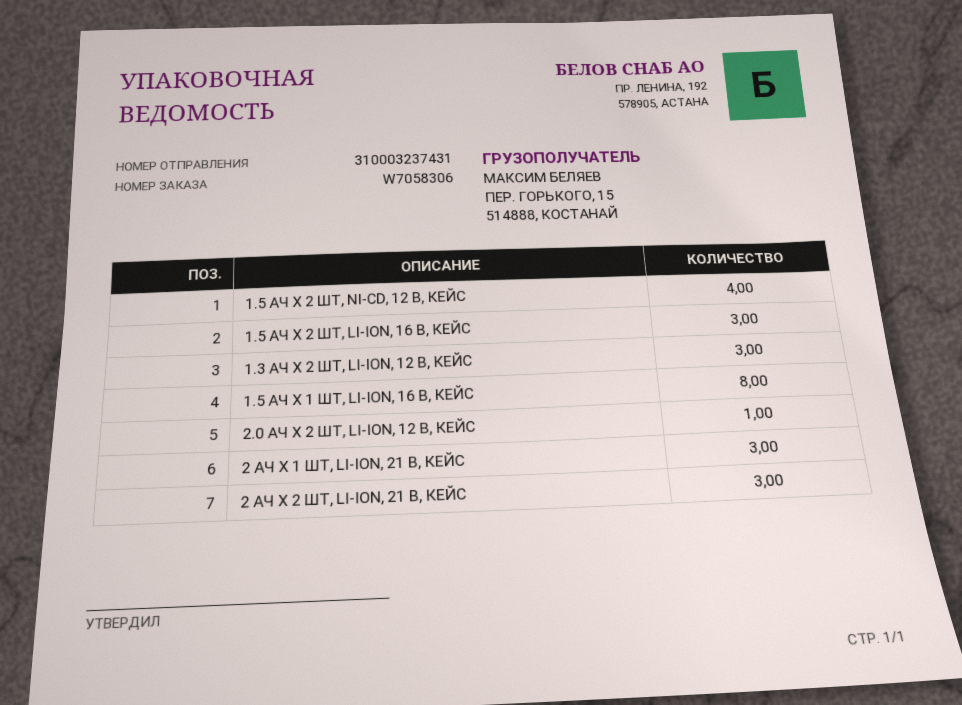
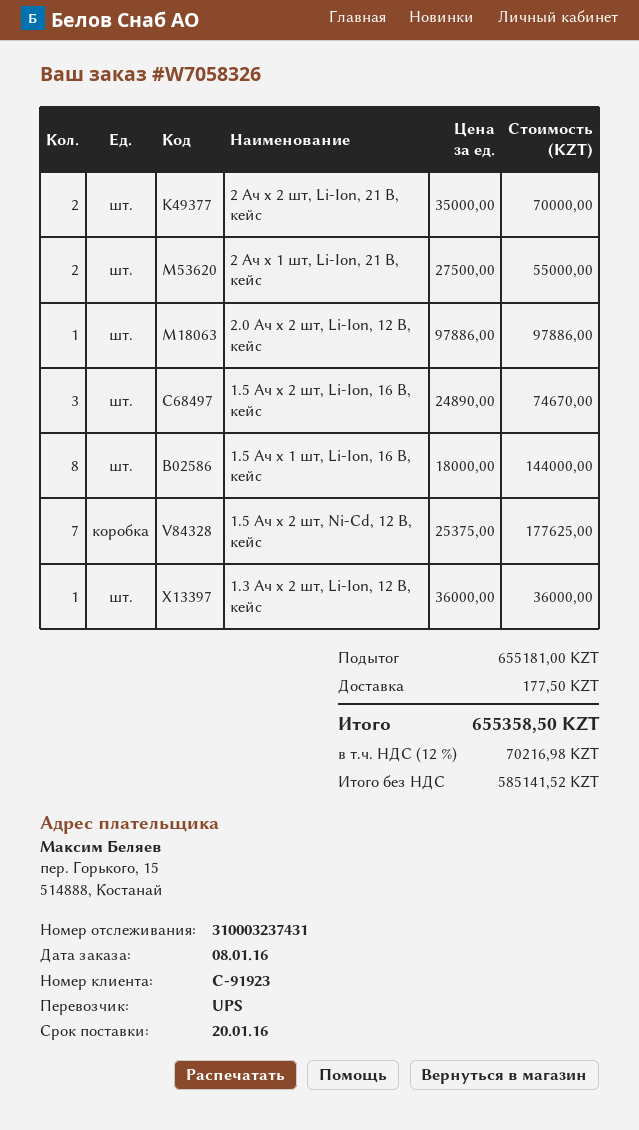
order number: W7058306 -> W7058326
1.5 АЧ X 2 ШТ, NI-CD, 12 В, КЕЙС: 4 -> 7
1.3 АЧ X 2 ШТ, LI-ION, 12 В, КЕЙС: 3 -> 1
2 АЧ X 1 ШТ, LI-ION, 21 В, КЕЙС: 3 -> 2
2 АЧ X 2 ШТ, LI-ION, 21 В, КЕЙС: 3 -> 2

